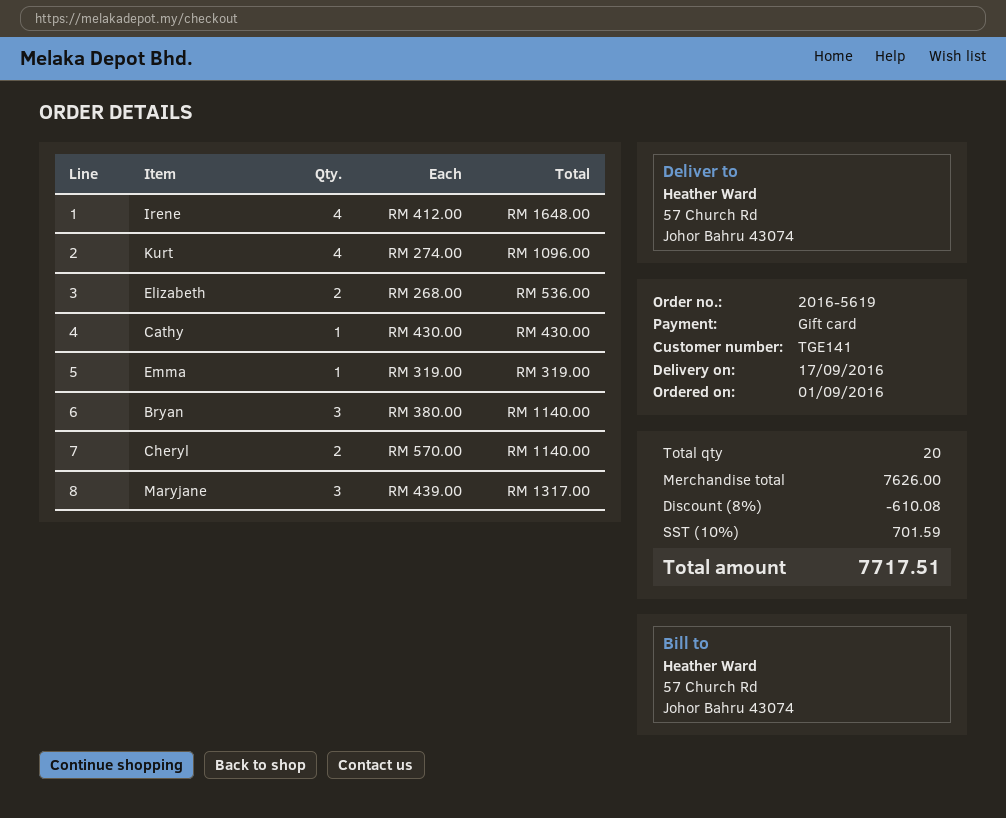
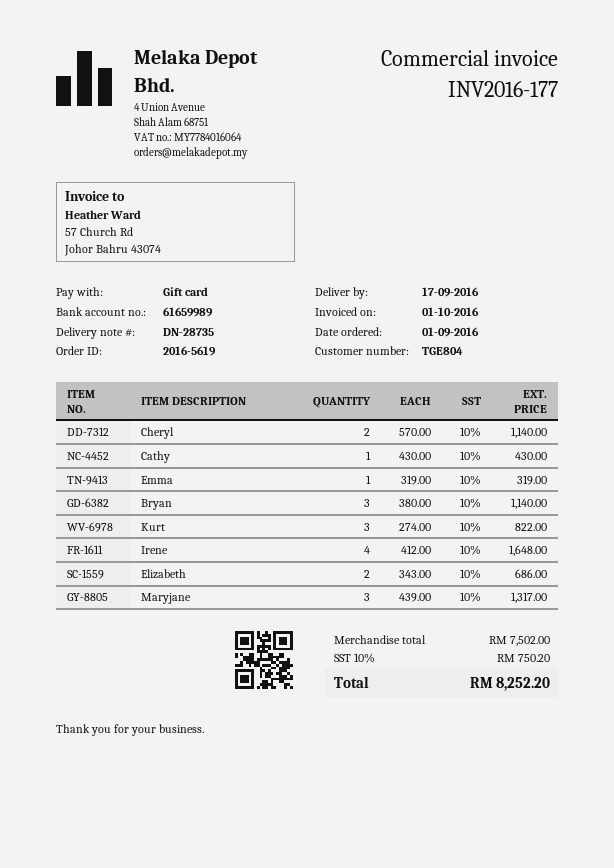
customer number: TGE141 -> TGE804
Kurt: 4 x 274.00 = 1096.00 -> 3 x 274.00 = 822.00
Elizabeth: 2 x 268.00 = 536.00 -> 2 x 343.00 = 686.00
subtotal: 7626.00 -> 7502.00
discount: 8% = 610.08 -> none
tax: 10% = 701.59 -> 10% = 750.20
total: 7717.51 -> 8252.20

